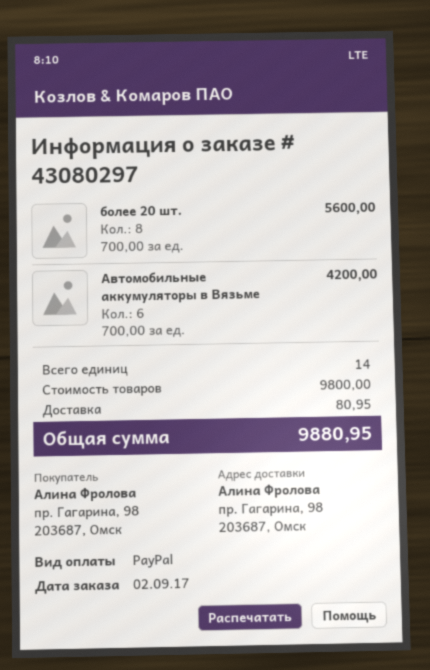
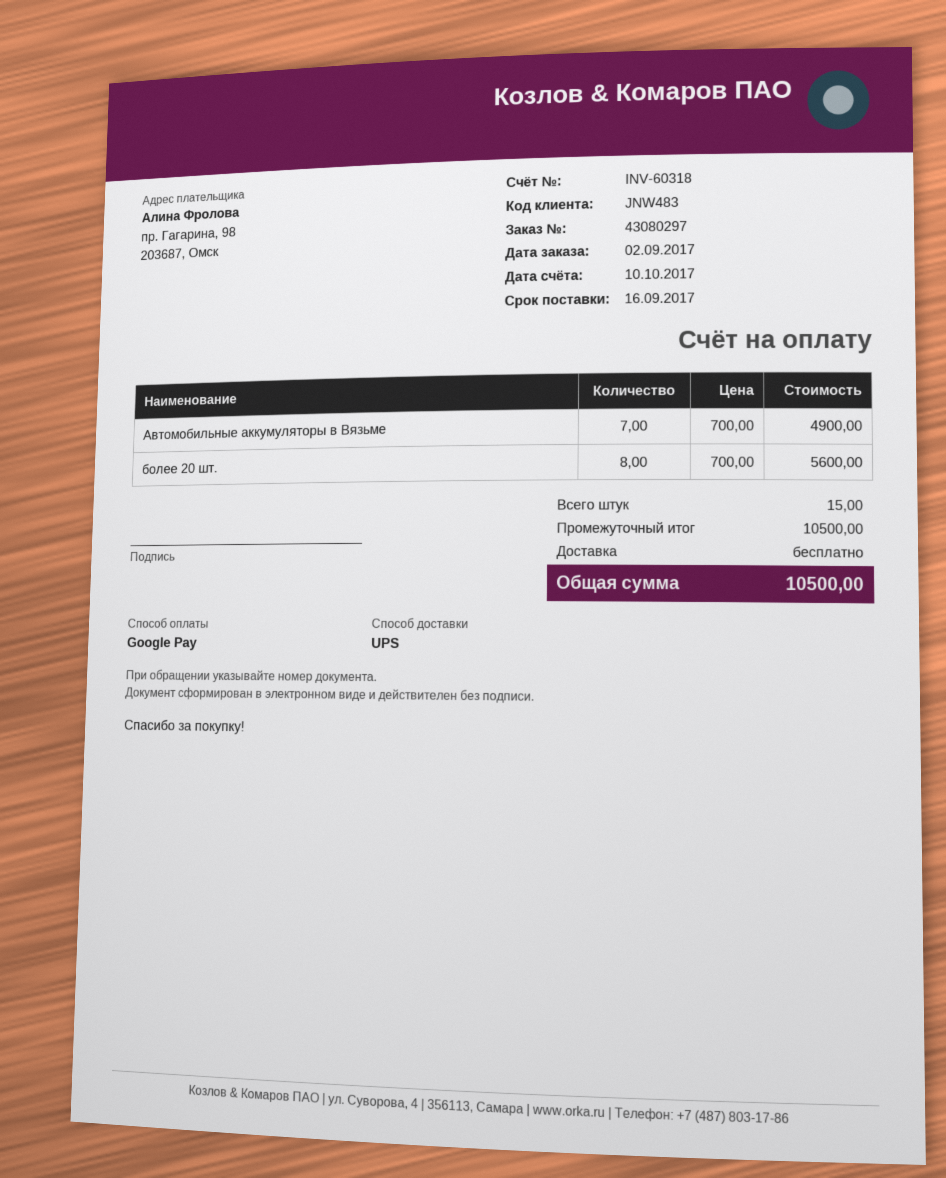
payment method: PayPal -> Google Pay
Автомобильные аккумуляторы в Вязьме: 6 x 700.00 = 4200.00 -> 7 x 700.00 = 4900.00
total quantity: 14 -> 15
subtotal: 9800.00 -> 10500.00
shipping: 80.95 -> 0.00
total: 9880.95 -> 10500.00

